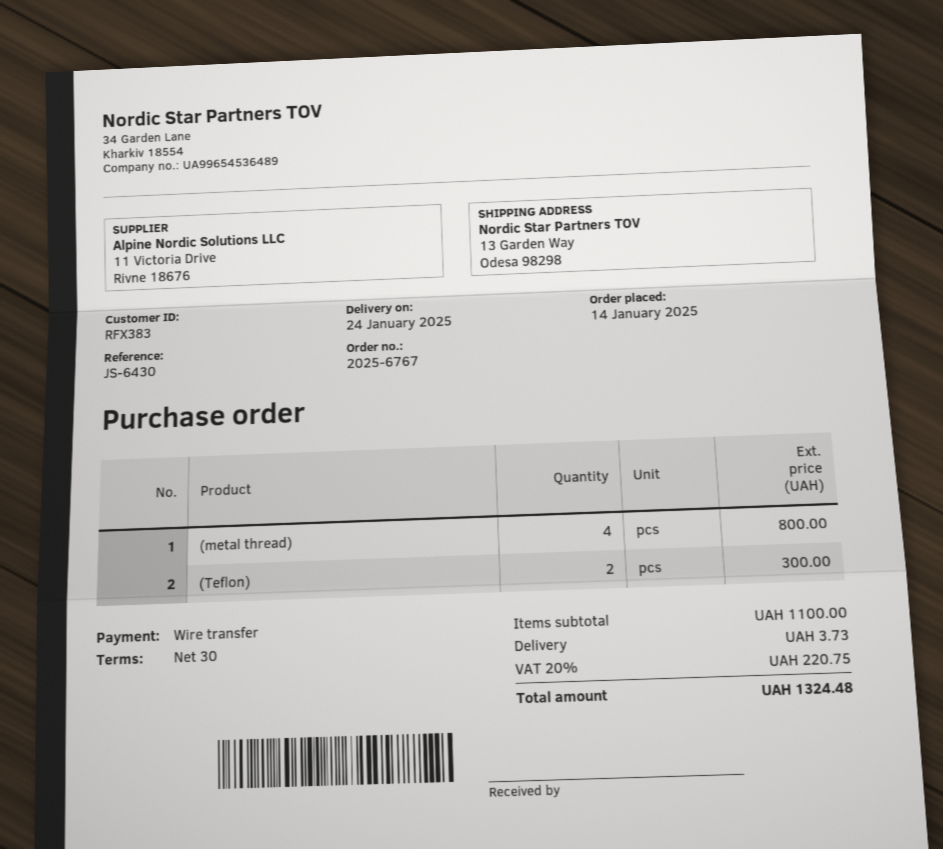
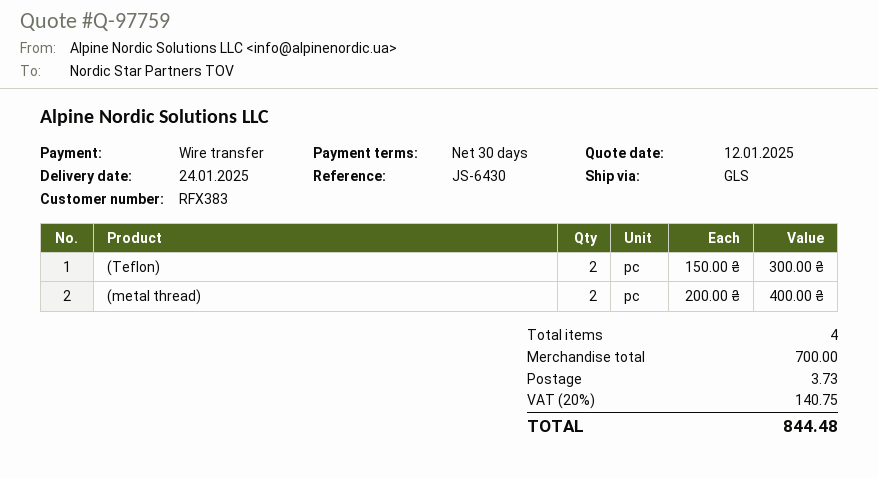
(metal thread): 4 for 800.00 -> 2 for 400.00
subtotal: 1100.00 -> 700.00
tax: 20% = 220.75 -> 20% = 140.75
total: 1324.48 -> 844.48

